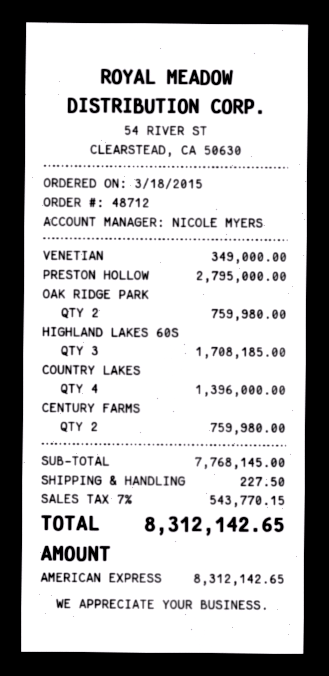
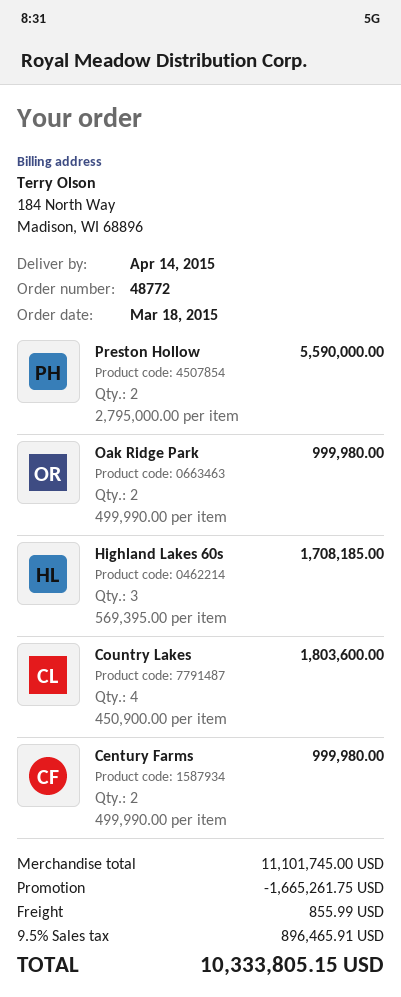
order number: 48712 -> 48772
VENETIAN: 1 for 349000.00 -> none
PRESTON HOLLOW: 1 for 2795000.00 -> 2 for 5590000.00
OAK RIDGE PARK: 2 for 759980.00 -> 2 for 999980.00
COUNTRY LAKES: 4 for 1396000.00 -> 4 for 1803600.00
CENTURY FARMS: 2 for 759980.00 -> 2 for 999980.00
subtotal: 7768145.00 -> 11101745.00
discount: none -> 1665261.75
shipping: 227.50 -> 855.99
tax: 7% = 543770.15 -> 9.5% = 896465.91
total: 8312142.65 -> 10333805.15

